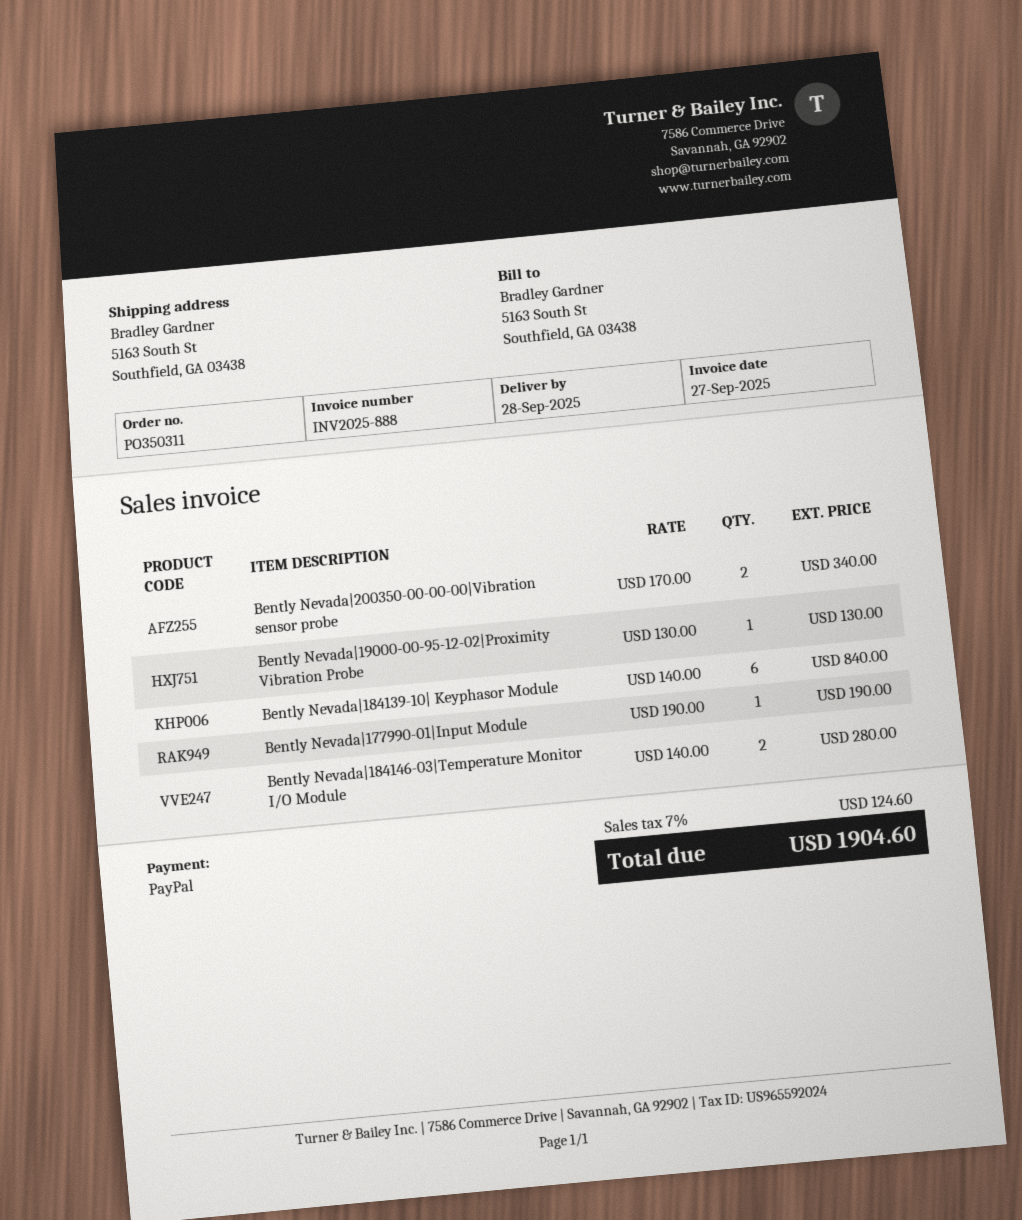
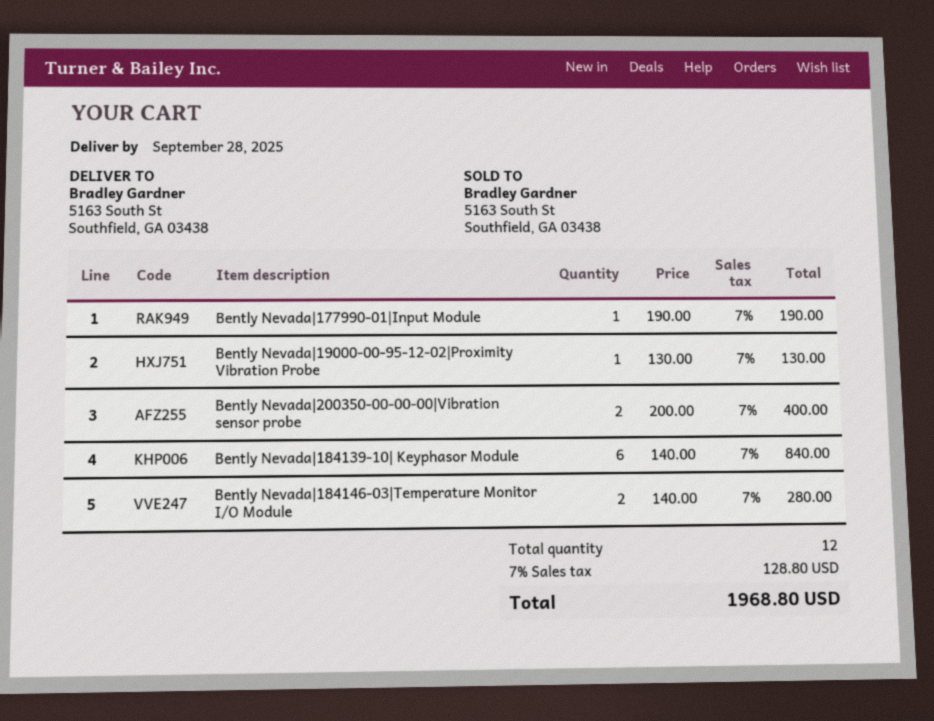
Bently Nevada|200350-00-00-00|Vibration sensor probe: 2 x 170.00 = 340.00 -> 2 x 200.00 = 400.00
tax: 7% = 124.60 -> 7% = 128.80
total: 1904.60 -> 1968.80

